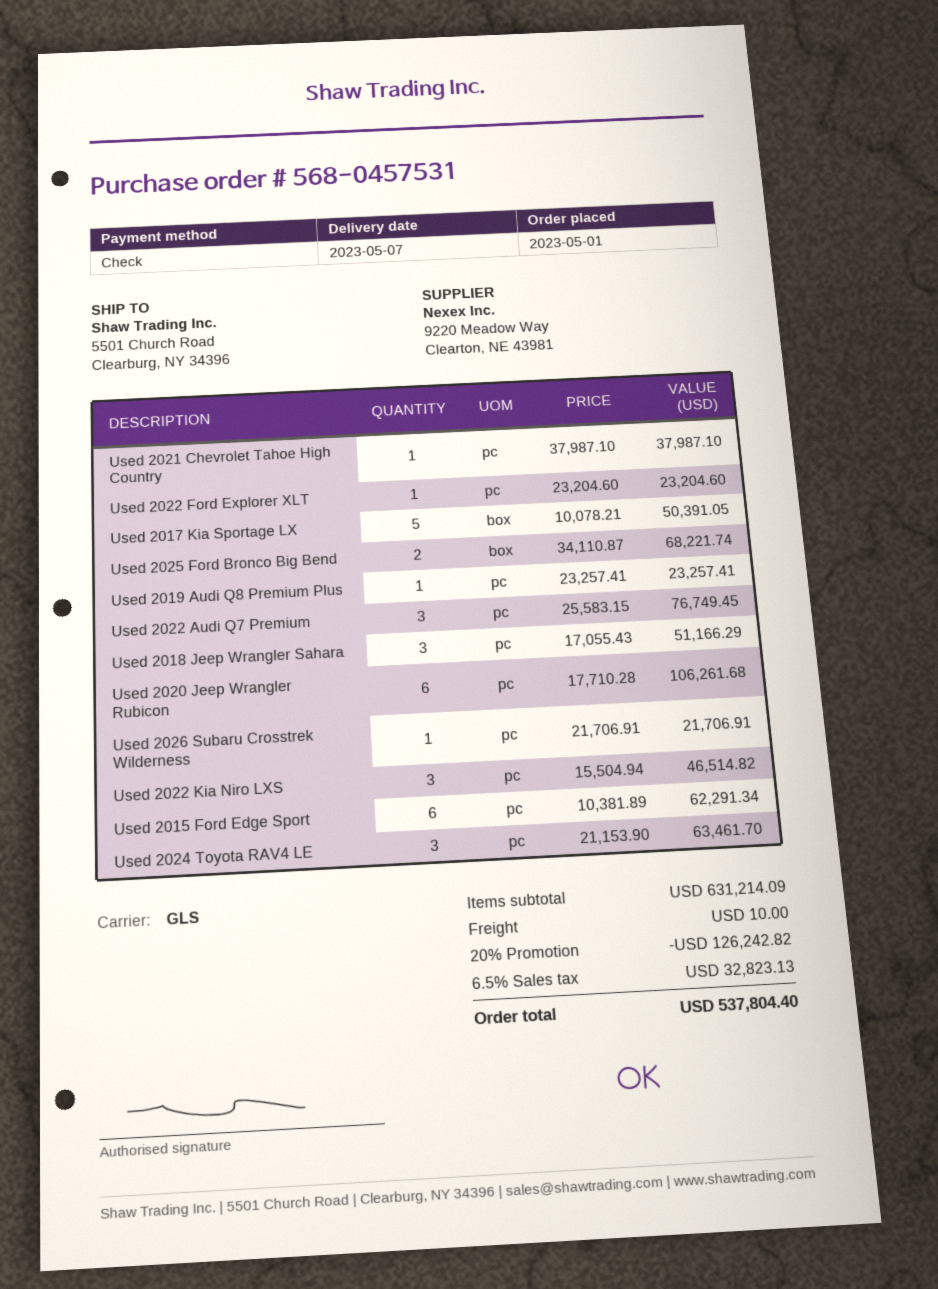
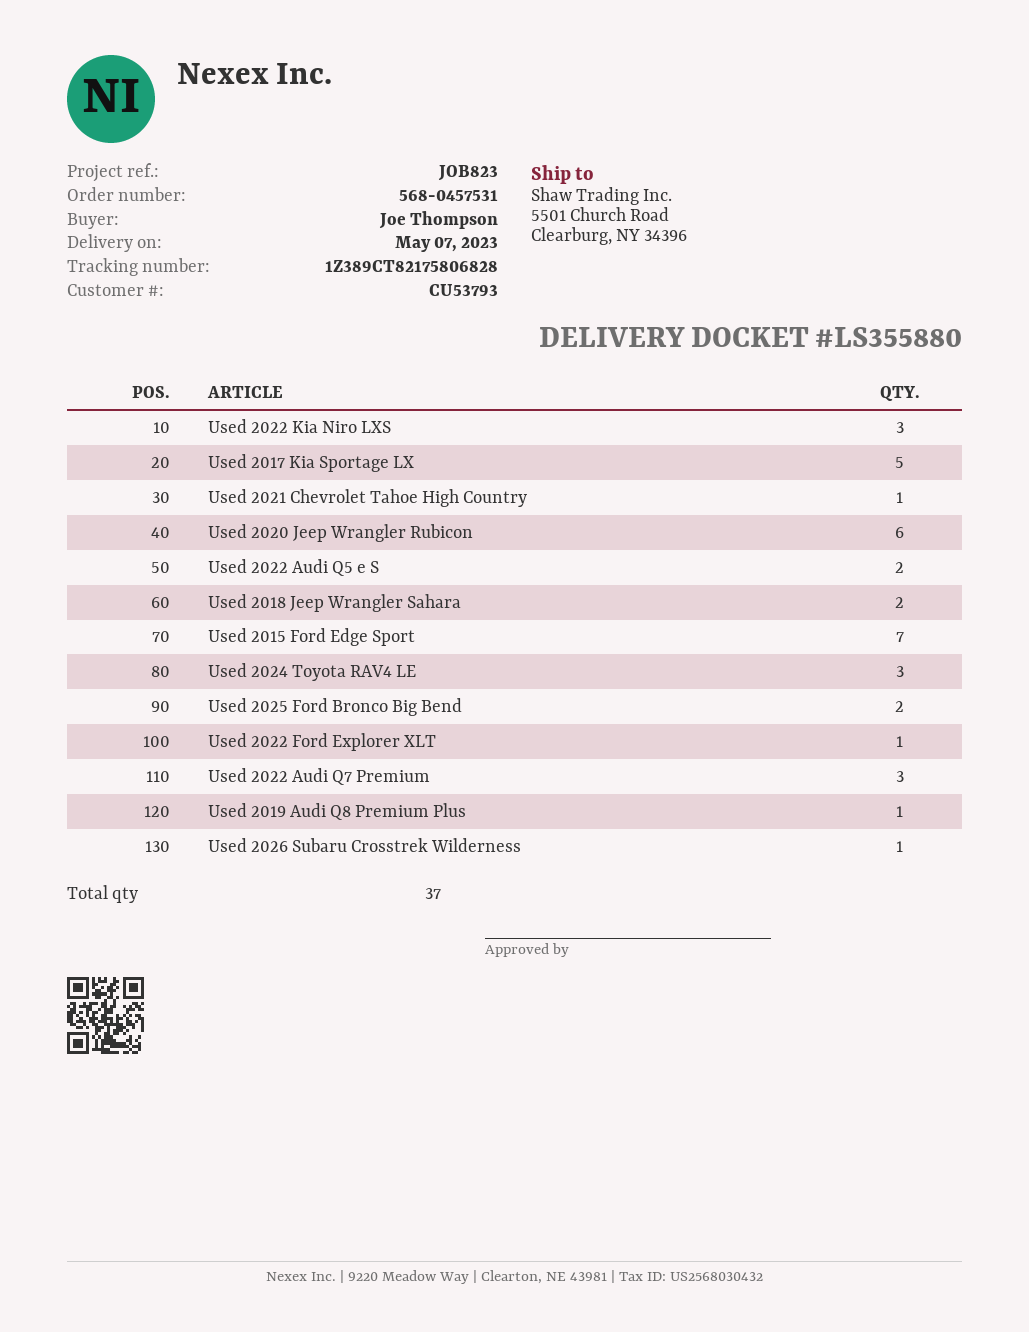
Used 2018 Jeep Wrangler Sahara: 3 -> 2
Used 2015 Ford Edge Sport: 6 -> 7
Used 2022 Audi Q5 e S: none -> 2

